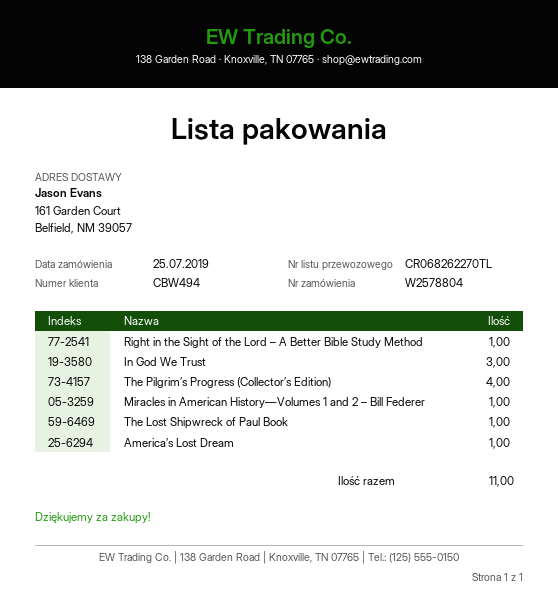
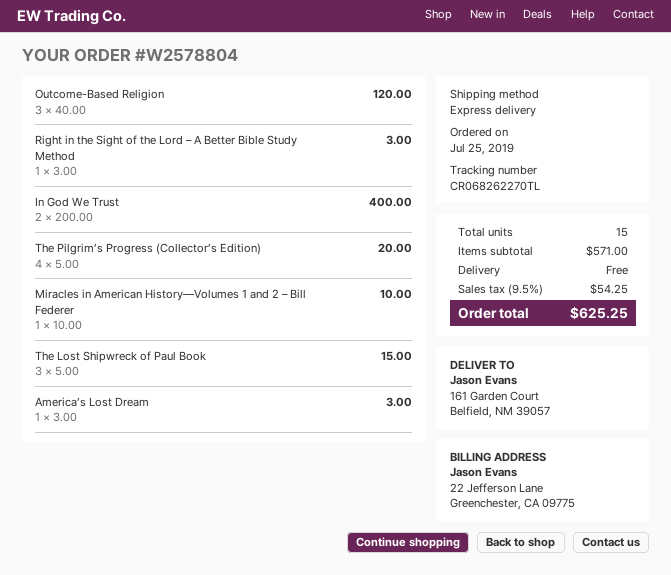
In God We Trust: 3 -> 2
The Lost Shipwreck of Paul Book: 1 -> 3
Outcome-Based Religion: none -> 3
total quantity: 11 -> 15

